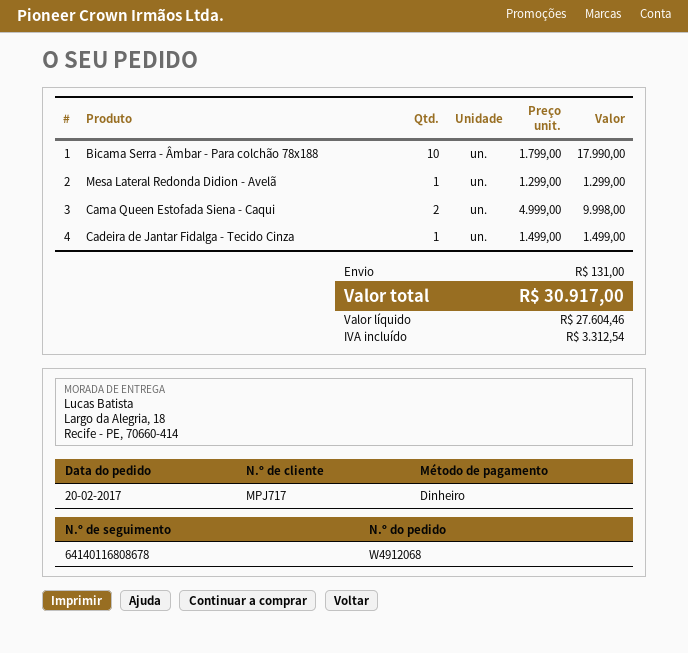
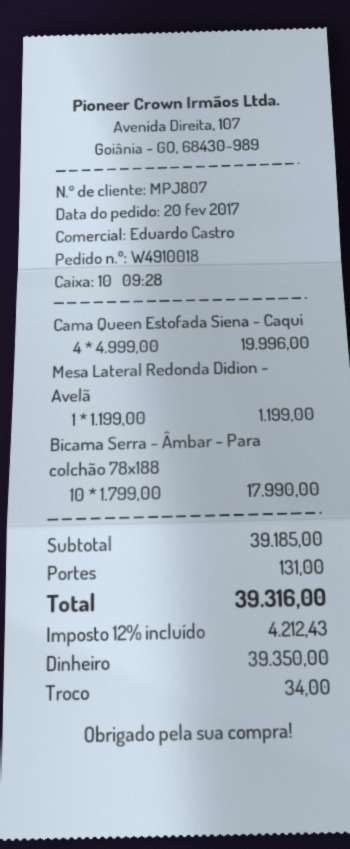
order number: W4912068 -> W4910018
customer number: MPJ717 -> MPJ807
Mesa Lateral Redonda Didion - Avelã: 1 x 1299.00 = 1299.00 -> 1 x 1199.00 = 1199.00
Cama Queen Estofada Siena - Caqui: 2 x 4999.00 = 9998.00 -> 4 x 4999.00 = 19996.00
Cadeira de Jantar Fidalga - Tecido Cinza: 1 x 1499.00 = 1499.00 -> none
tax: 3312.54 -> 4212.43
total: 30917.00 -> 39316.00

